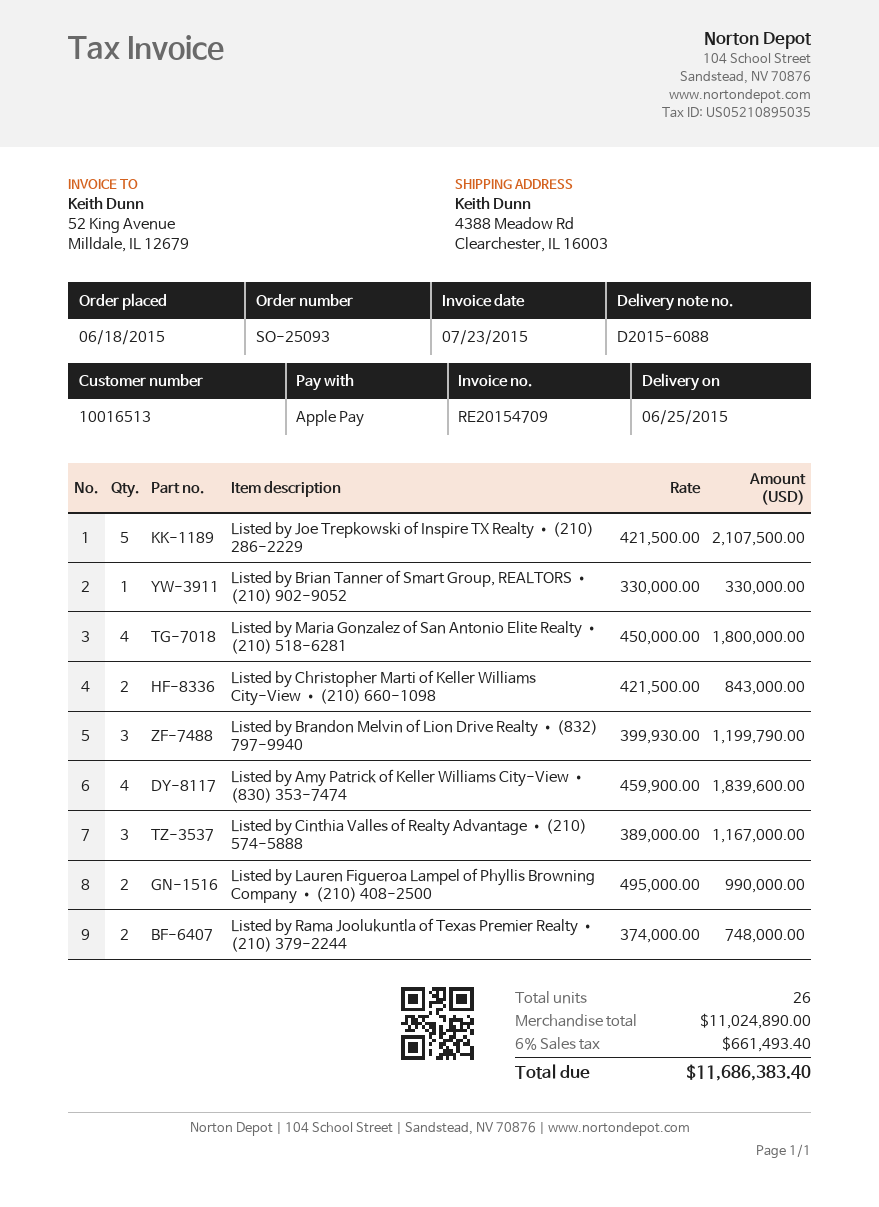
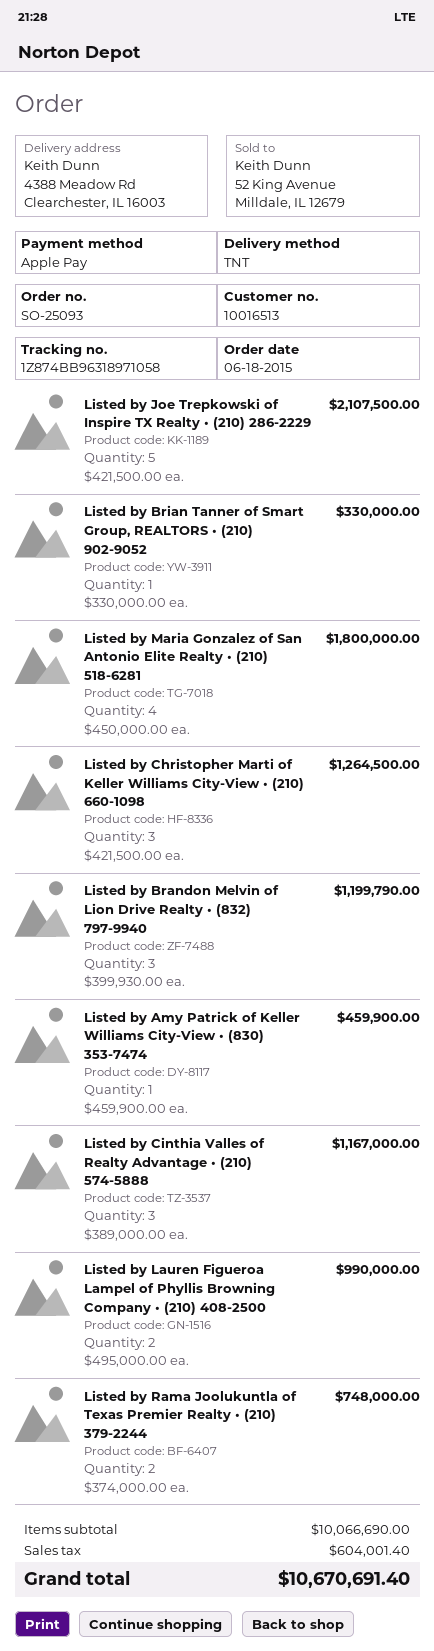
Listed by Christopher Marti of Keller Williams City-View • (210) 660-1098: 2 x 421500.00 = 843000.00 -> 3 x 421500.00 = 1264500.00
Listed by Amy Patrick of Keller Williams City-View • (830) 353-7474: 4 x 459900.00 = 1839600.00 -> 1 x 459900.00 = 459900.00
subtotal: 11024890.00 -> 10066690.00
tax: 661493.40 -> 604001.40
total: 11686383.40 -> 10670691.40

